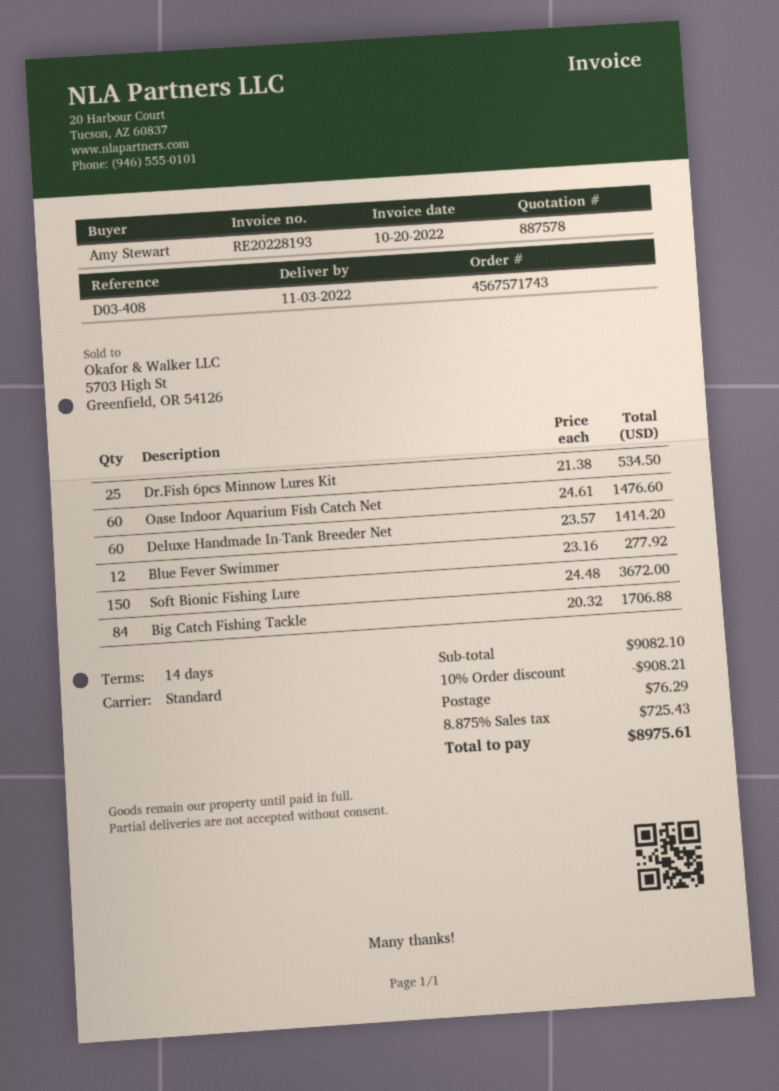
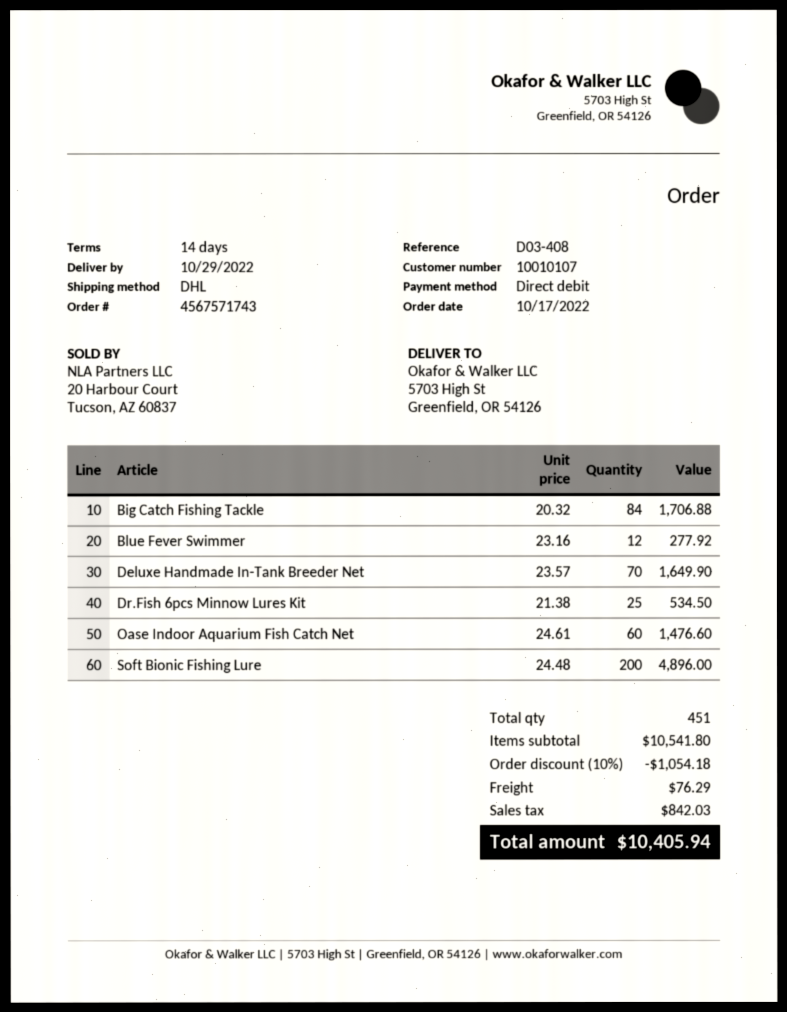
delivery date: 2022-11-03 -> 2022-10-29
shipping method: standard -> DHL
Deluxe Handmade In-Tank Breeder Net: 60 x 23.57 = 1414.20 -> 70 x 23.57 = 1649.90
Soft Bionic Fishing Lure: 150 x 24.48 = 3672.00 -> 200 x 24.48 = 4896.00
subtotal: 9082.10 -> 10541.80
discount: 10% = 908.21 -> 10% = 1054.18
tax: 725.43 -> 842.03
total: 8975.61 -> 10405.94

